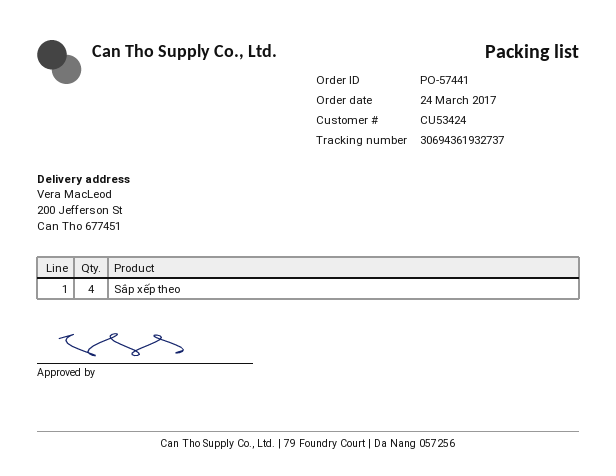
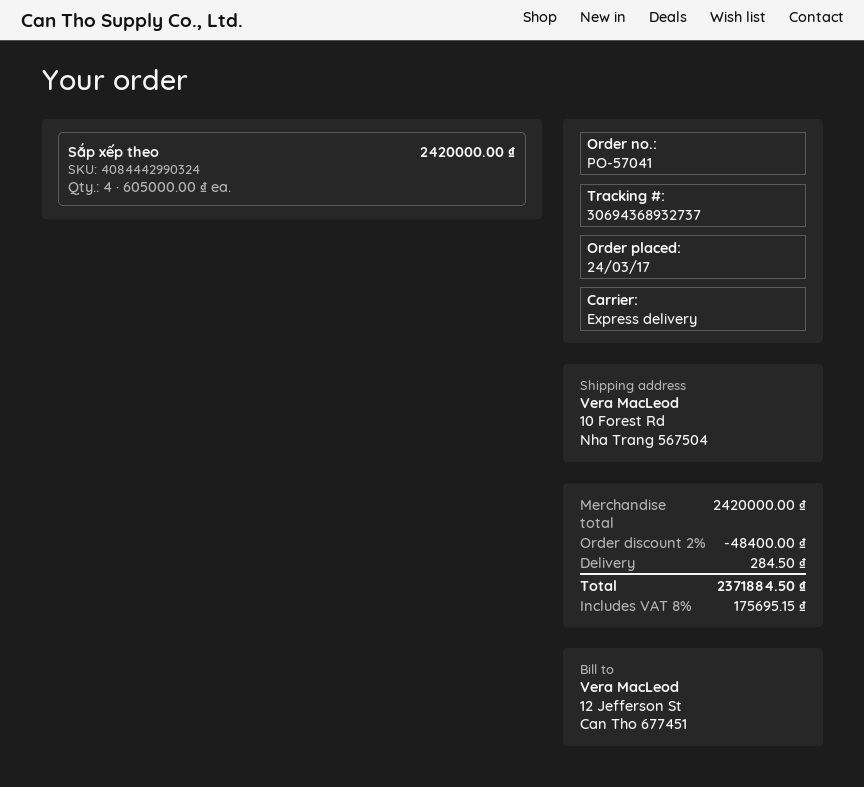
order number: PO-57441 -> PO-57041
tracking number: 30694361932737 -> 30694368932737
ship to: 200 Jefferson St, Can Tho 677451 -> 10 Forest Rd, Nha Trang 567504

